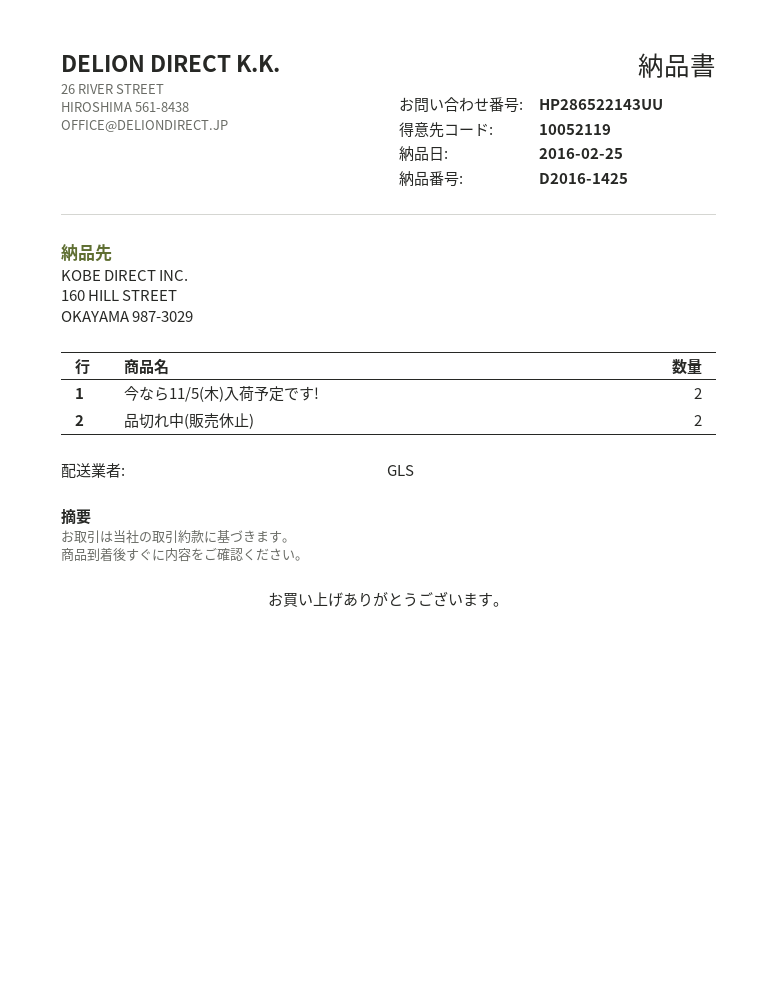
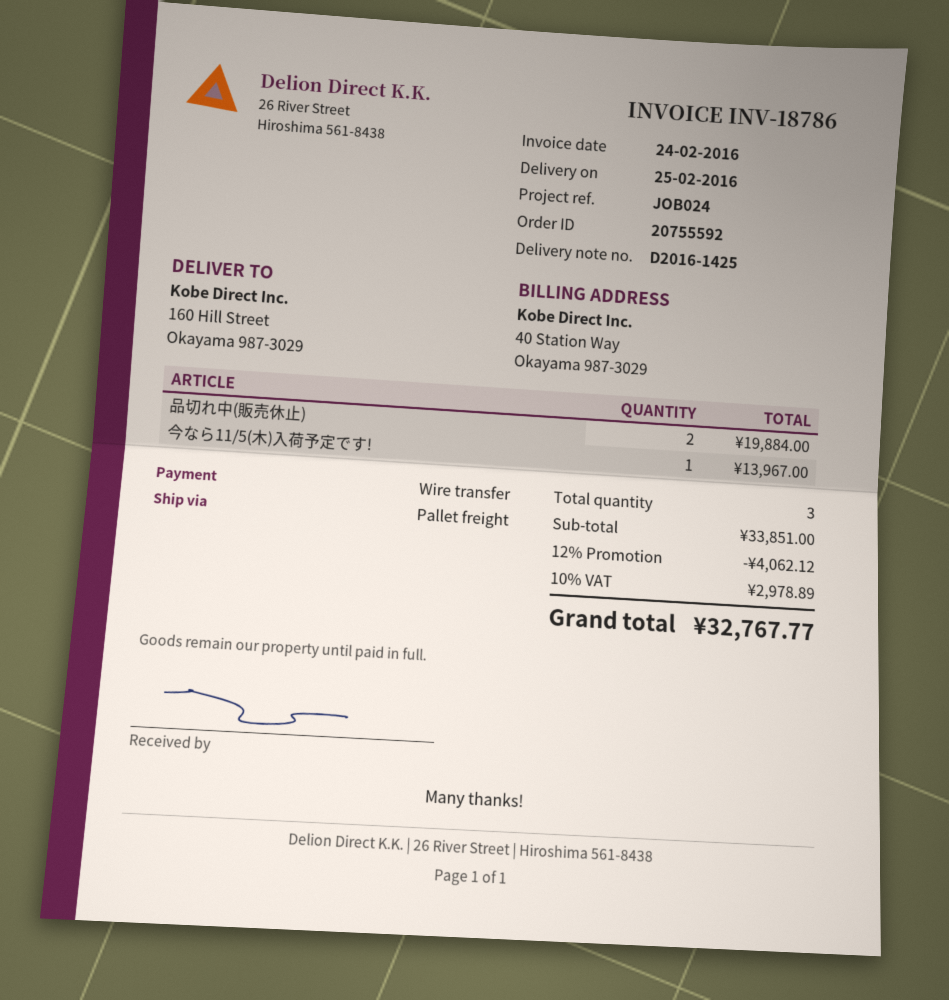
shipping method: GLS -> pallet freight
今なら11/5(木)入荷予定です!: 2 -> 1

